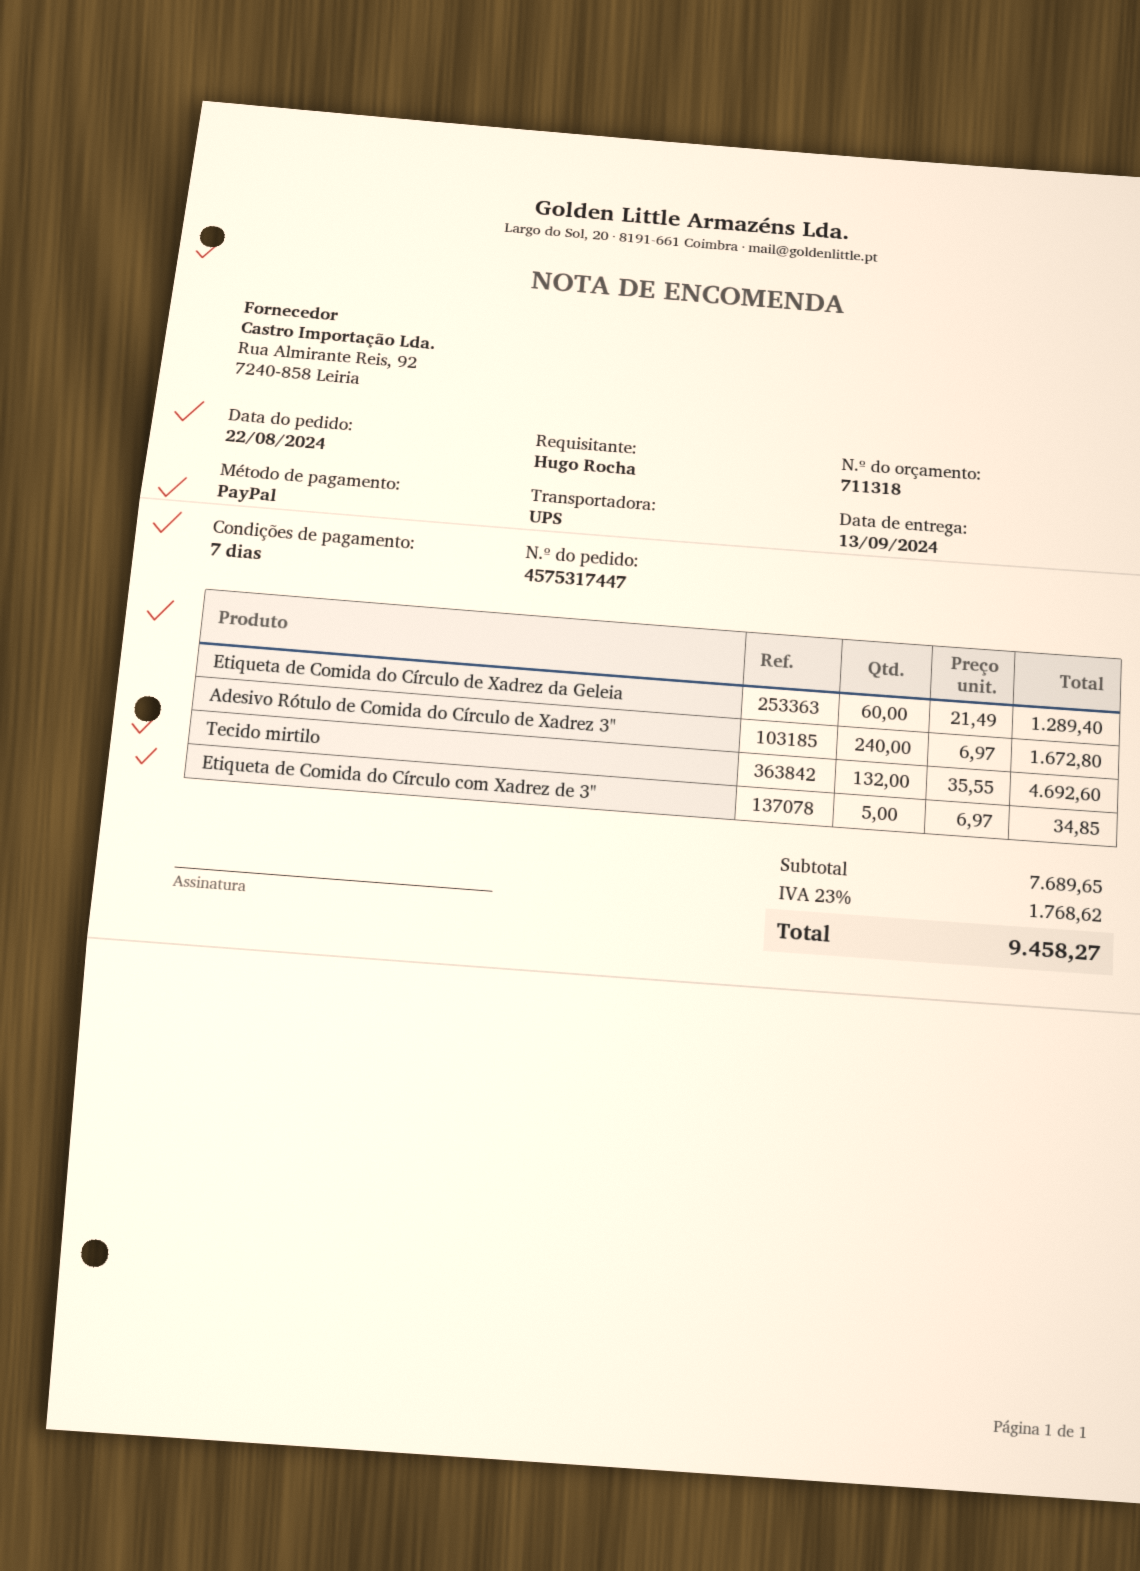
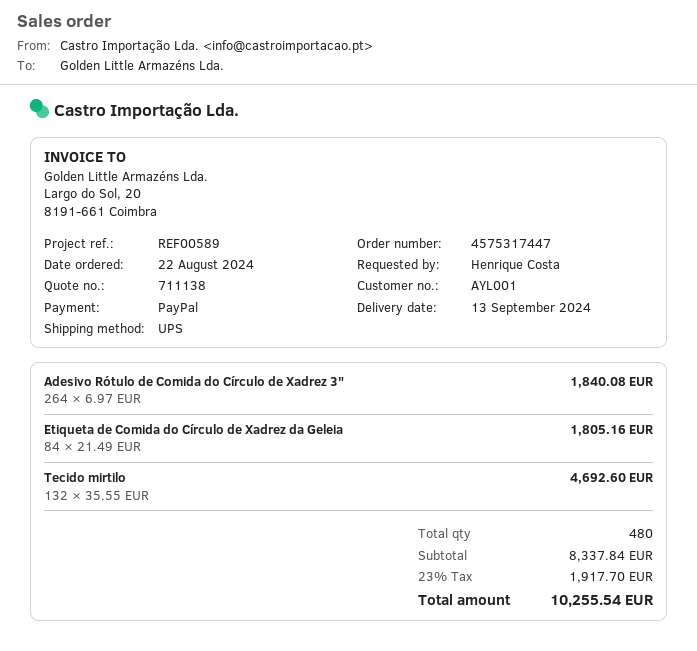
quote number: 711318 -> 711138
ordered by: Hugo Rocha -> Henrique Costa
Etiqueta de Comida do Círculo de Xadrez da Geleia: 60 x 21.49 = 1289.40 -> 84 x 21.49 = 1805.16
Adesivo Rótulo de Comida do Círculo de Xadrez 3": 240 x 6.97 = 1672.80 -> 264 x 6.97 = 1840.08
Etiqueta de Comida do Círculo com Xadrez de 3": 5 x 6.97 = 34.85 -> none
subtotal: 7689.65 -> 8337.84
tax: 23% = 1768.62 -> 23% = 1917.70
total: 9458.27 -> 10255.54

